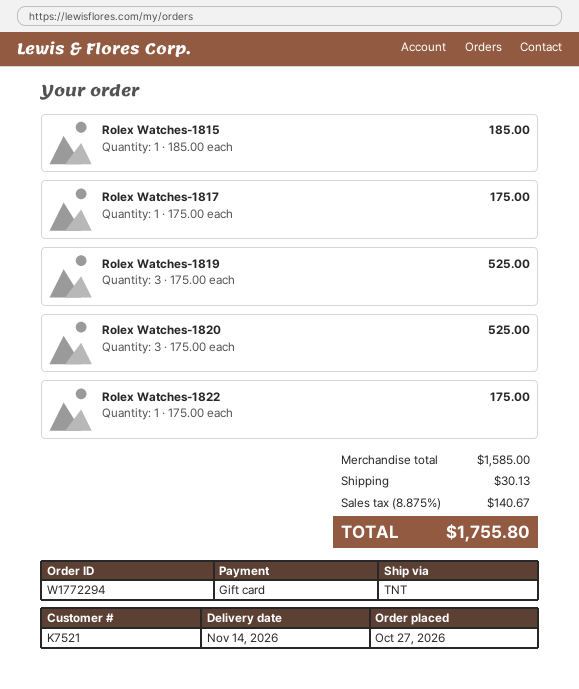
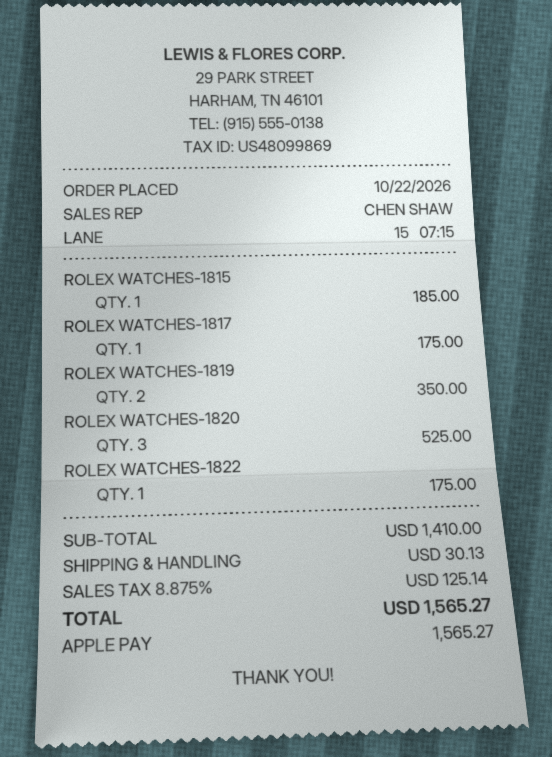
order date: 2026-10-27 -> 2026-10-22
payment method: gift card -> Apple Pay
Rolex Watches-1819: 3 for 525.00 -> 2 for 350.00
subtotal: 1585.00 -> 1410.00
tax: 8.875% = 140.67 -> 8.875% = 125.14
total: 1755.80 -> 1565.27

